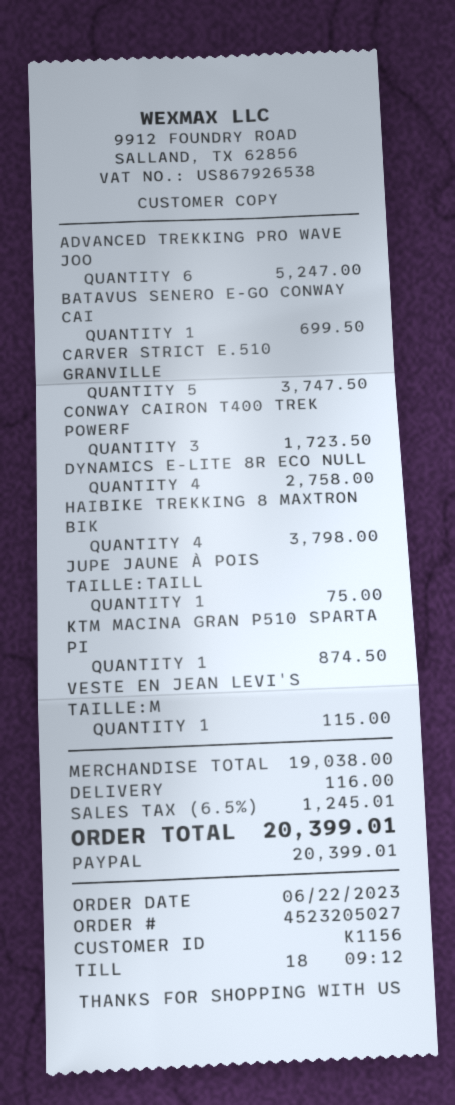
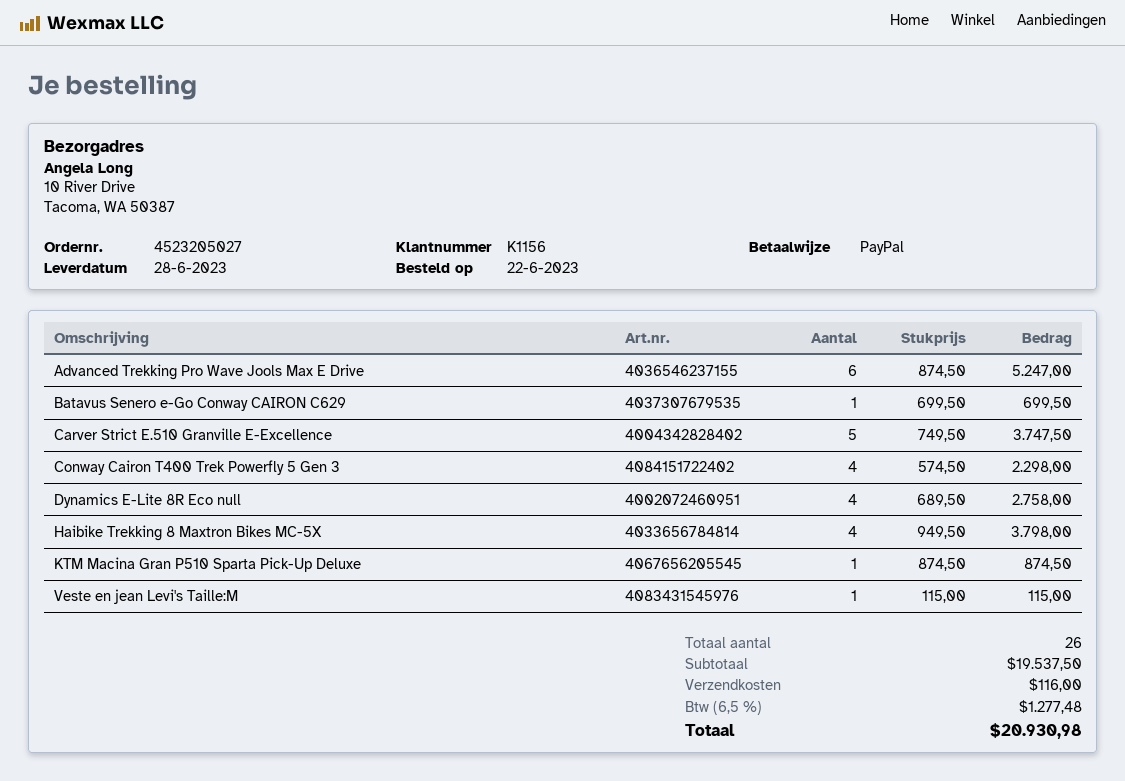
CONWAY CAIRON T400 TREK POWERF: 3 for 1723.50 -> 4 for 2298.00
JUPE JAUNE À POIS TAILLE:TAILL: 1 for 75.00 -> none
subtotal: 19038.00 -> 19537.50
tax: 6.5% = 1245.01 -> 6.5% = 1277.48
total: 20399.01 -> 20930.98

